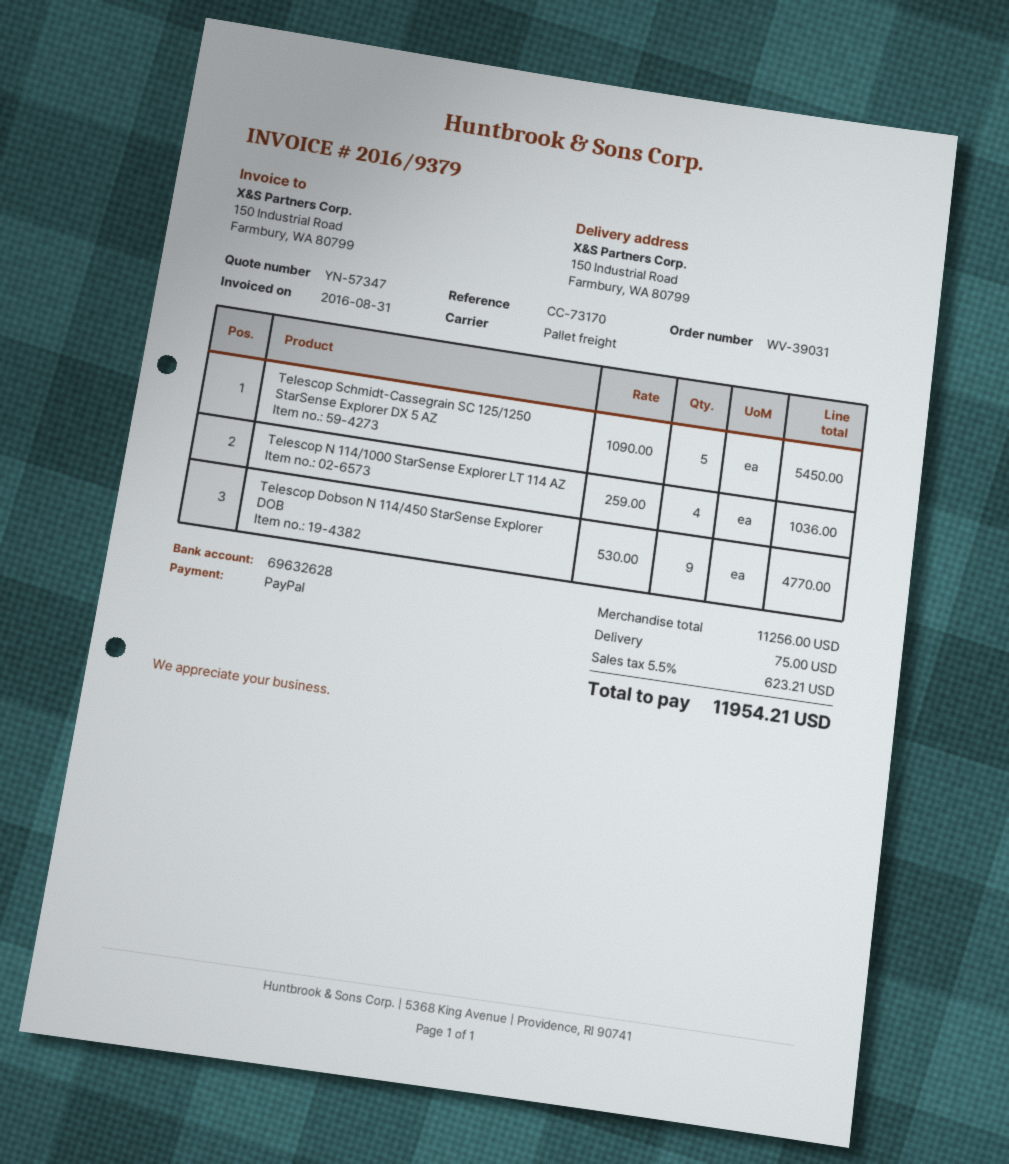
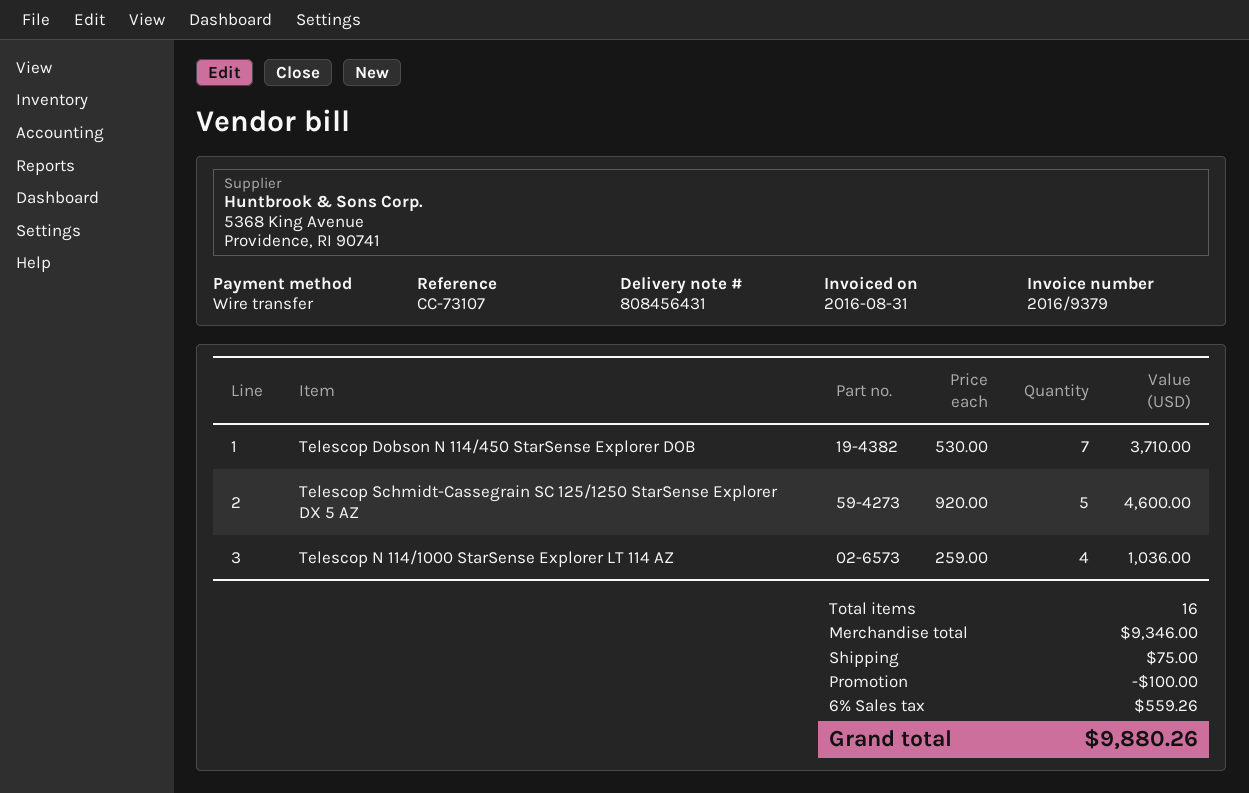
reference: CC-73170 -> CC-73107
payment method: PayPal -> bank transfer
Telescop Schmidt-Cassegrain SC 125/1250 StarSense Explorer DX 5 AZ: 5 x 1090.00 = 5450.00 -> 5 x 920.00 = 4600.00
Telescop Dobson N 114/450 StarSense Explorer DOB: 9 x 530.00 = 4770.00 -> 7 x 530.00 = 3710.00
subtotal: 11256.00 -> 9346.00
discount: none -> 100.00
tax: 5.5% = 623.21 -> 6% = 559.26
total: 11954.21 -> 9880.26

